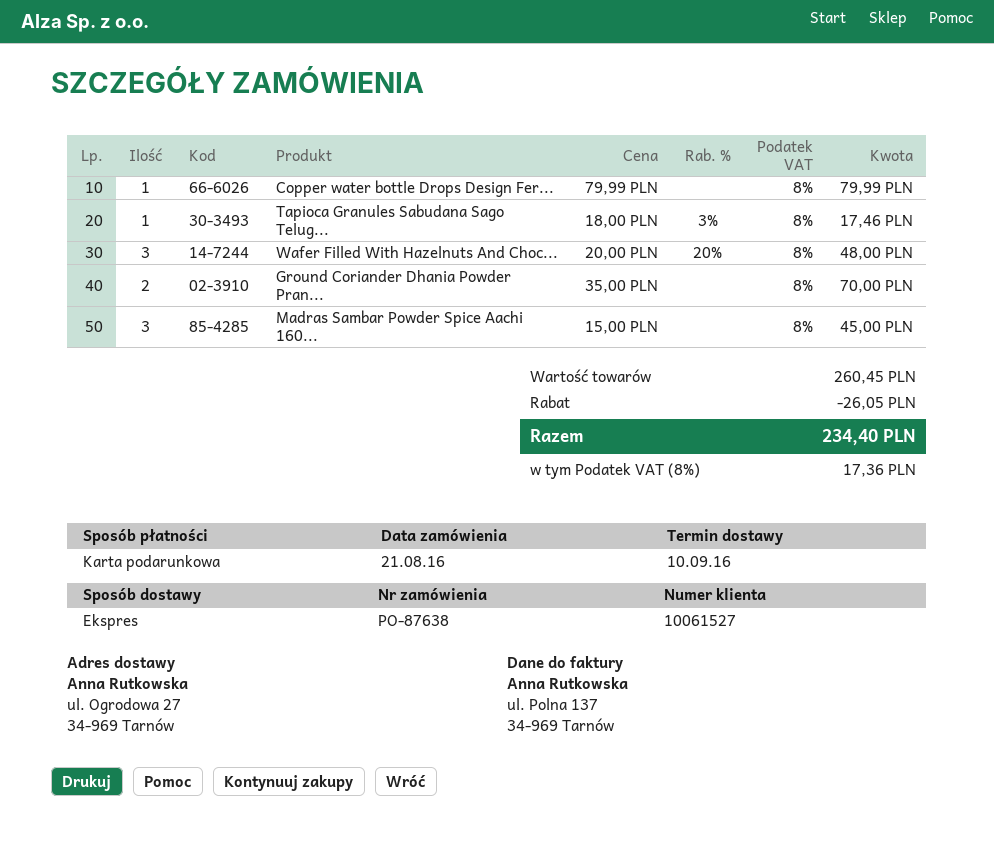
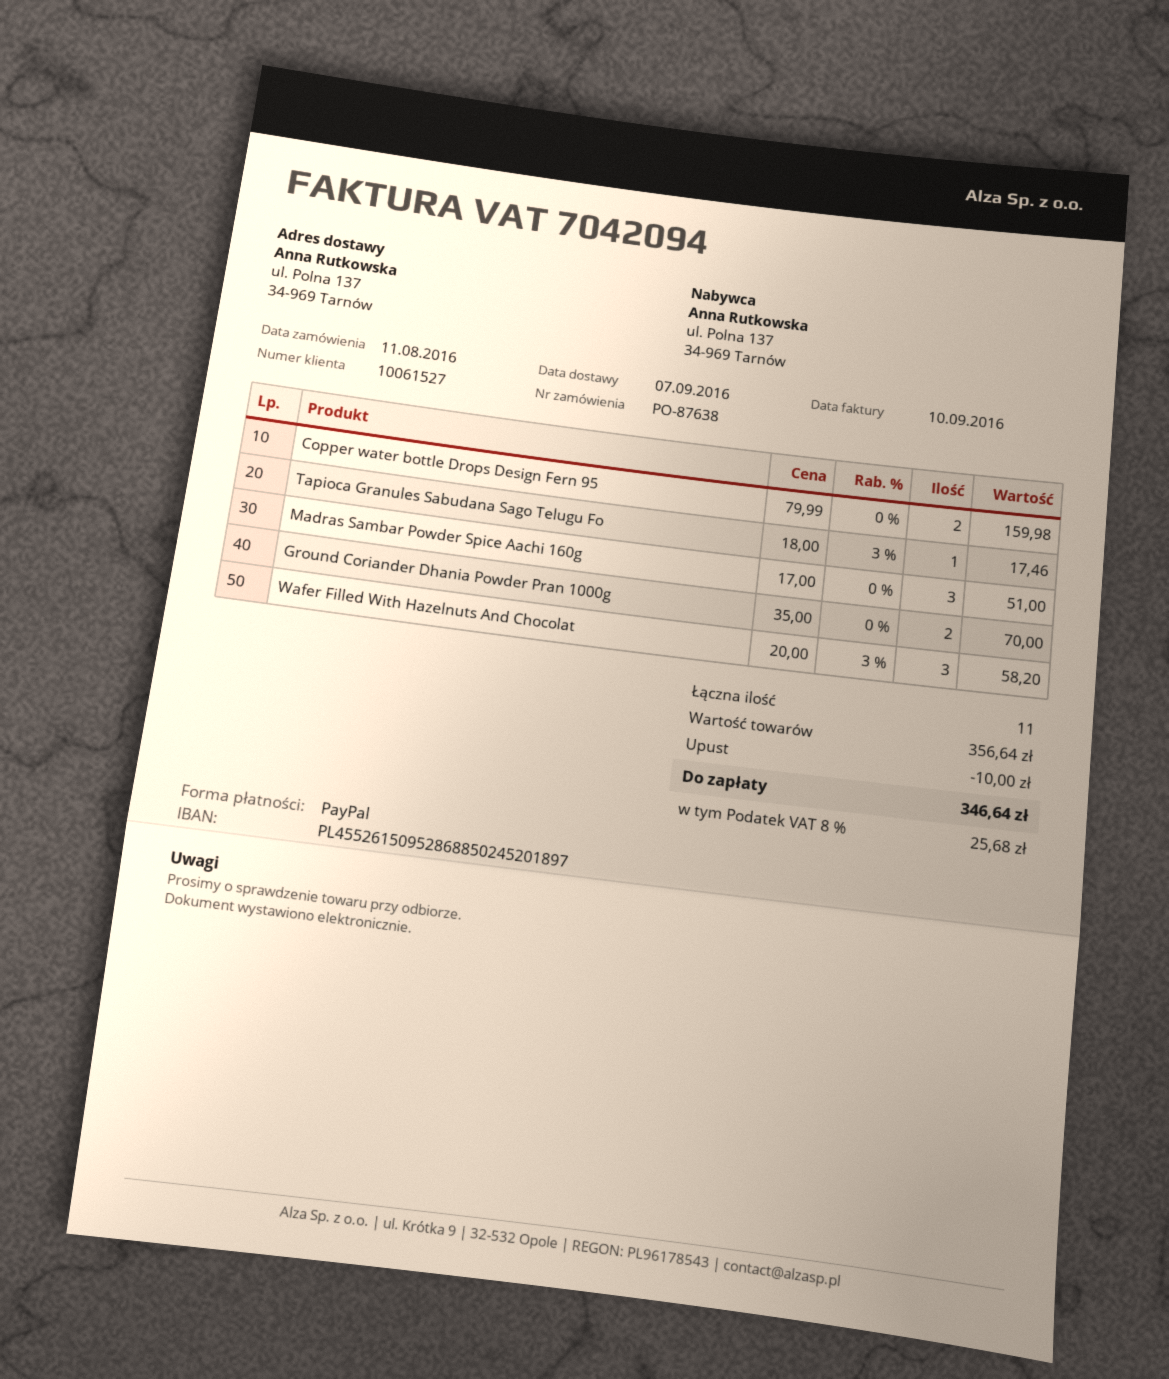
order date: 2016-08-21 -> 2016-08-11
delivery date: 2016-09-10 -> 2016-09-07
payment method: gift card -> PayPal
ship to: ul. Ogrodowa 27, 34-969 Tarnów -> ul. Polna 137, 34-969 Tarnów
Copper water bottle Drops Design Fer...: 1 x 79.99 = 79.99 -> 2 x 79.99 = 159.98
Wafer Filled With Hazelnuts And Choc...: 3 x 20.00 - 20% = 48.00 -> 3 x 20.00 - 3% = 58.20
Madras Sambar Powder Spice Aachi 160...: 3 x 15.00 = 45.00 -> 3 x 17.00 = 51.00
subtotal: 260.45 -> 356.64
discount: 26.05 -> 10.00
tax: 8% = 17.36 -> 8% = 25.68
total: 234.40 -> 346.64

